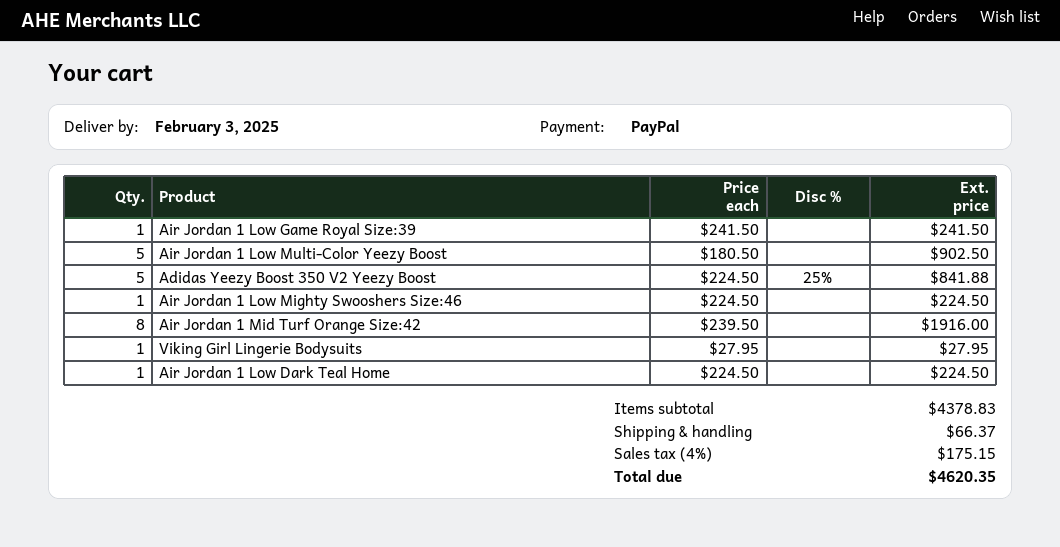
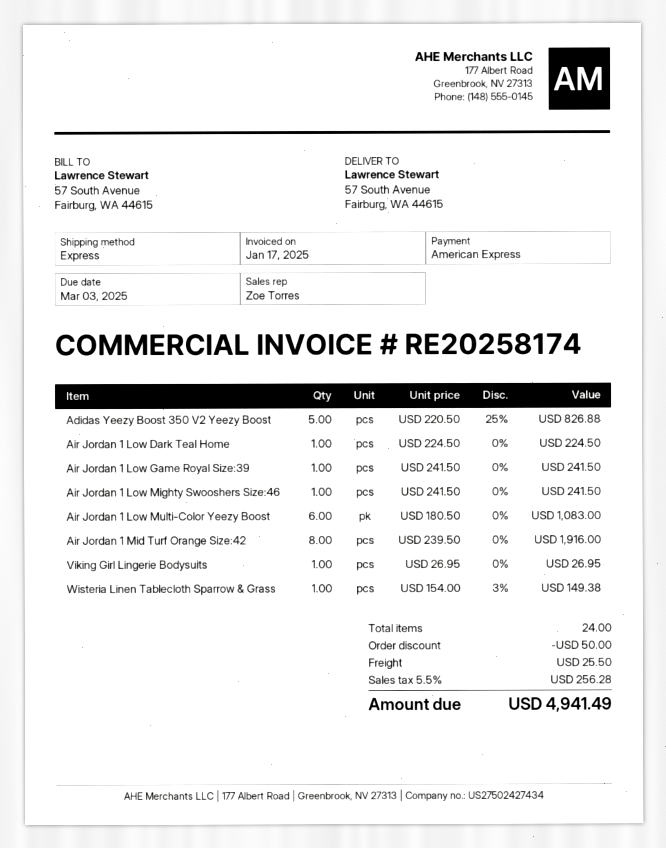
payment method: PayPal -> American Express
Air Jordan 1 Low Multi-Color Yeezy Boost: 5 x 180.50 = 902.50 -> 6 x 180.50 = 1083.00
Adidas Yeezy Boost 350 V2 Yeezy Boost: 5 x 224.50 - 25% = 841.88 -> 5 x 220.50 - 25% = 826.88
Air Jordan 1 Low Mighty Swooshers Size:46: 1 x 224.50 = 224.50 -> 1 x 241.50 = 241.50
Viking Girl Lingerie Bodysuits: 1 x 27.95 = 27.95 -> 1 x 26.95 = 26.95
Wisteria Linen Tablecloth Sparrow & Grass: none -> 1 x 154.00 - 3% = 149.38
discount: none -> 50.00
shipping: 66.37 -> 25.50
tax: 4% = 175.15 -> 5.5% = 256.28
total: 4620.35 -> 4941.49

